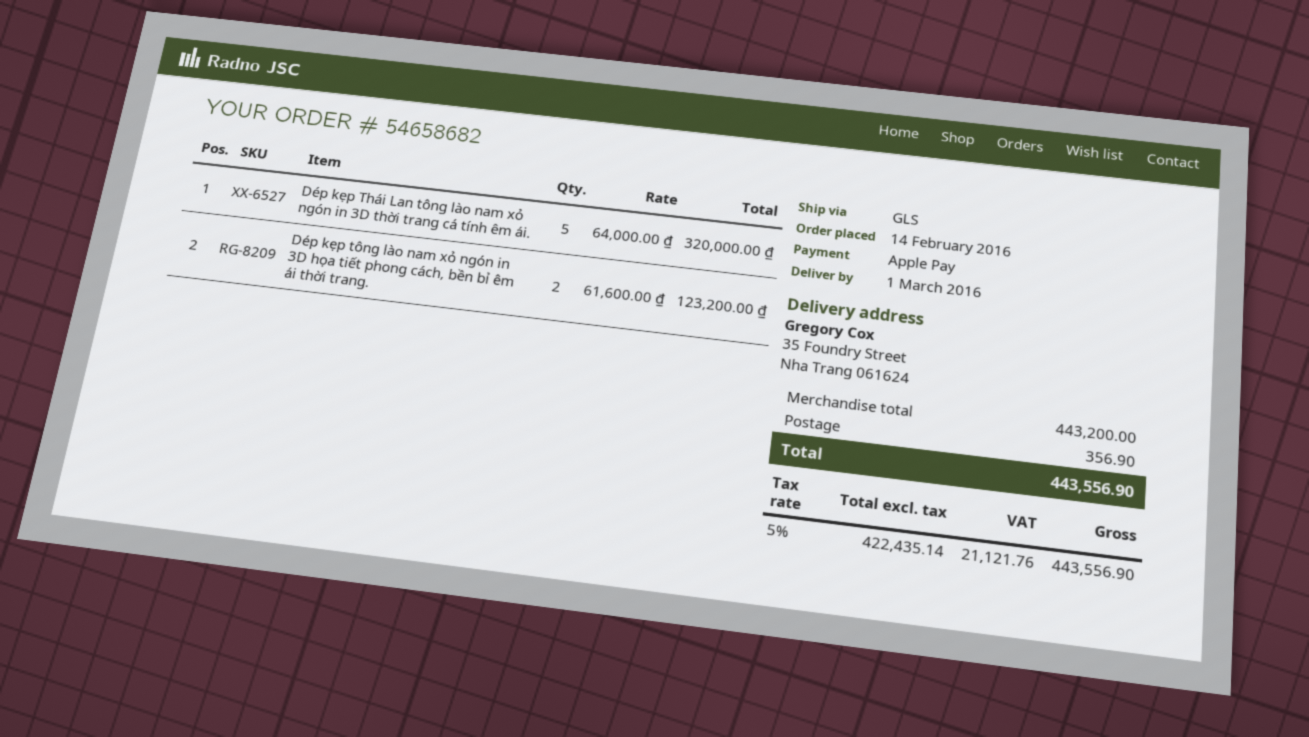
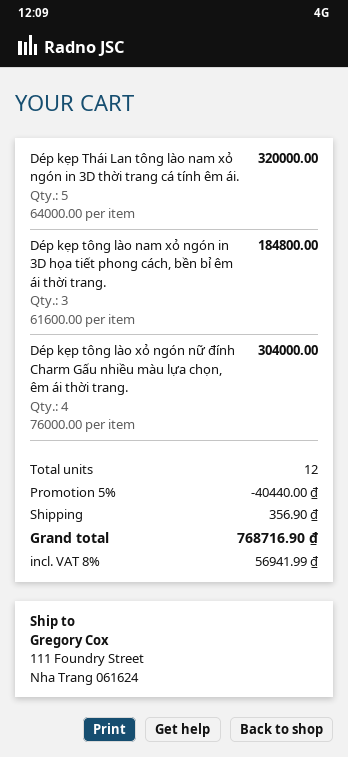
ship to: 35 Foundry Street, Nha Trang 061624 -> 111 Foundry Street, Nha Trang 061624
Dép kẹp tông lào nam xỏ ngón in 3D họa tiết phong cách, bền bỉ êm ái thời trang.: 2 x 61600.00 = 123200.00 -> 3 x 61600.00 = 184800.00
Dép kẹp tông lào xỏ ngón nữ đính Charm Gấu nhiều màu lựa chọn, êm ái thời trang.: none -> 4 x 76000.00 = 304000.00
discount: none -> 5% = 40440.00
tax: 5% = 21121.76 -> 8% = 56941.99
total: 443556.90 -> 768716.90

